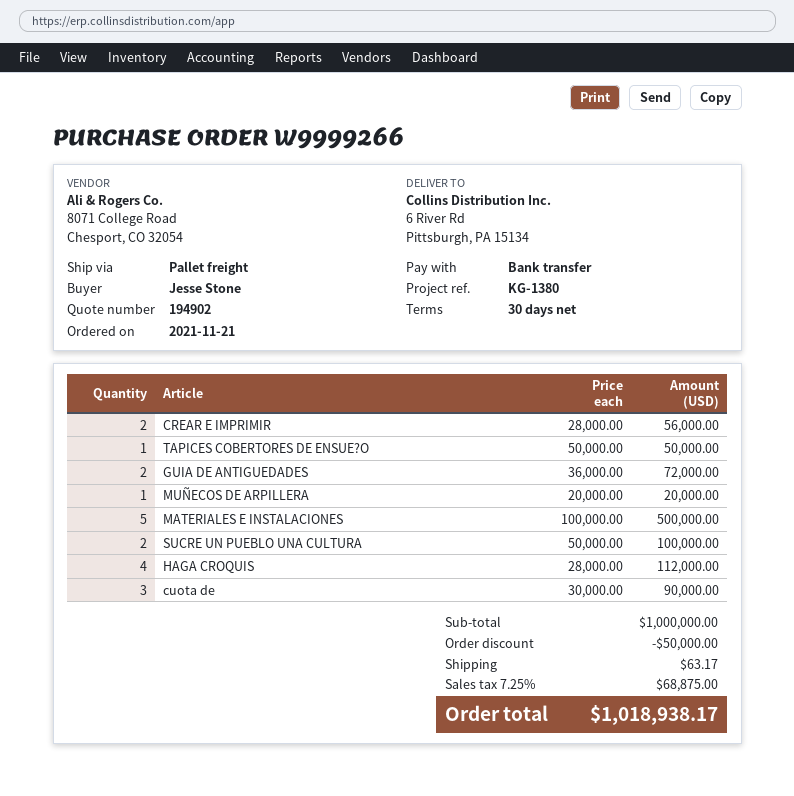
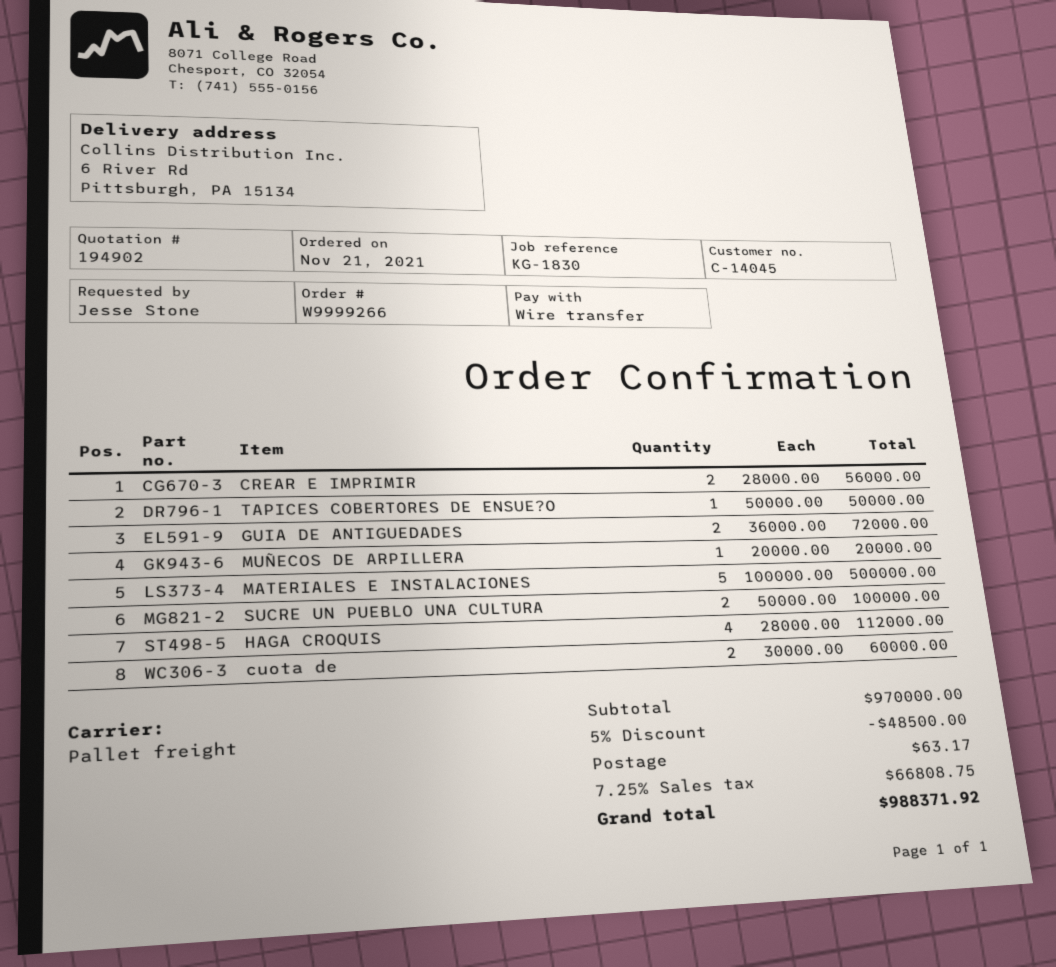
reference: KG-1380 -> KG-1830
cuota de: 3 x 30000.00 = 90000.00 -> 2 x 30000.00 = 60000.00
subtotal: 1000000.00 -> 970000.00
discount: 50000.00 -> 48500.00
tax: 7.25% = 68875.00 -> 7.25% = 66808.75
total: 1018938.17 -> 988371.92

